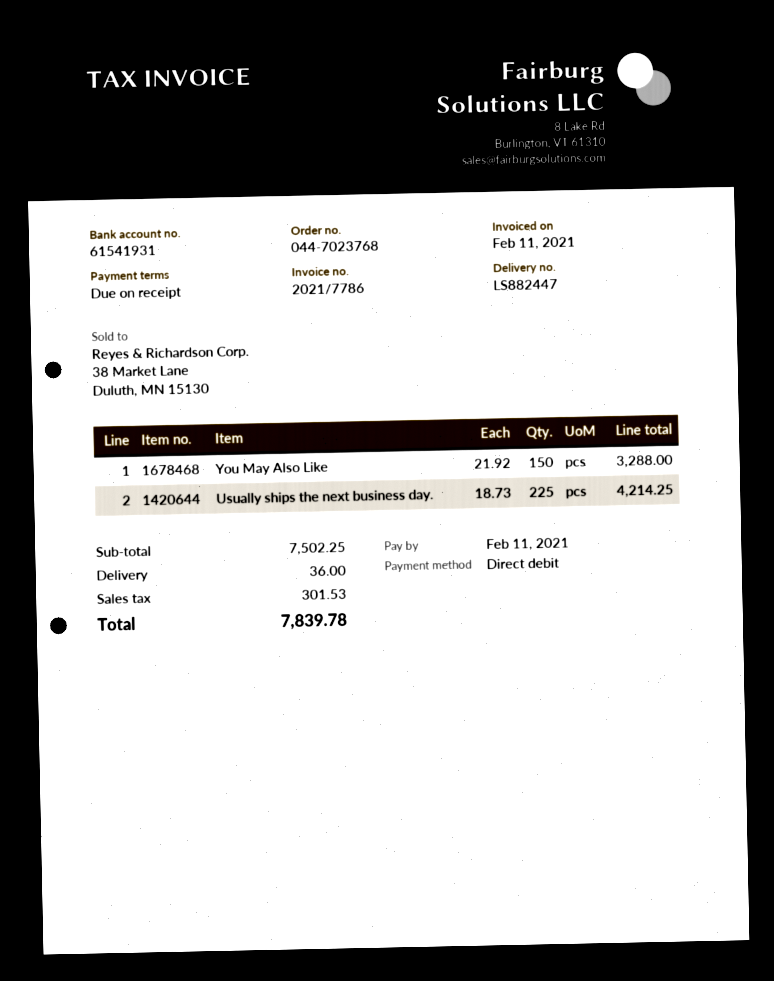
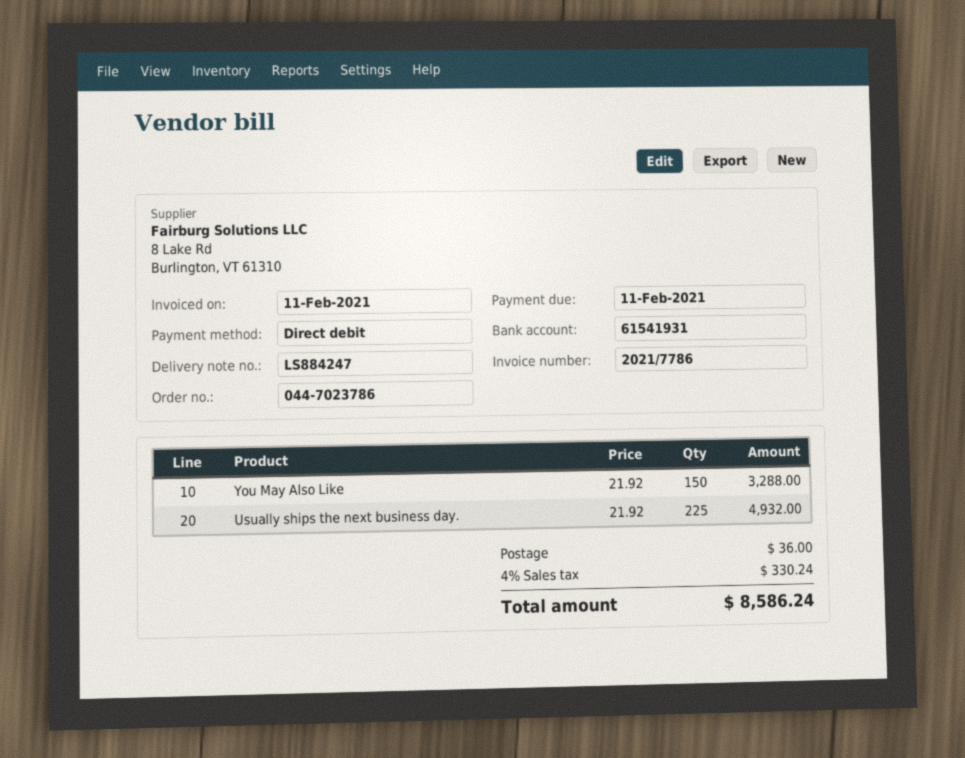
order number: 044-7023768 -> 044-7023786
delivery note number: LS882447 -> LS884247
Usually ships the next business day.: 225 x 18.73 = 4214.25 -> 225 x 21.92 = 4932.00
tax: 301.53 -> 330.24
total: 7839.78 -> 8586.24

